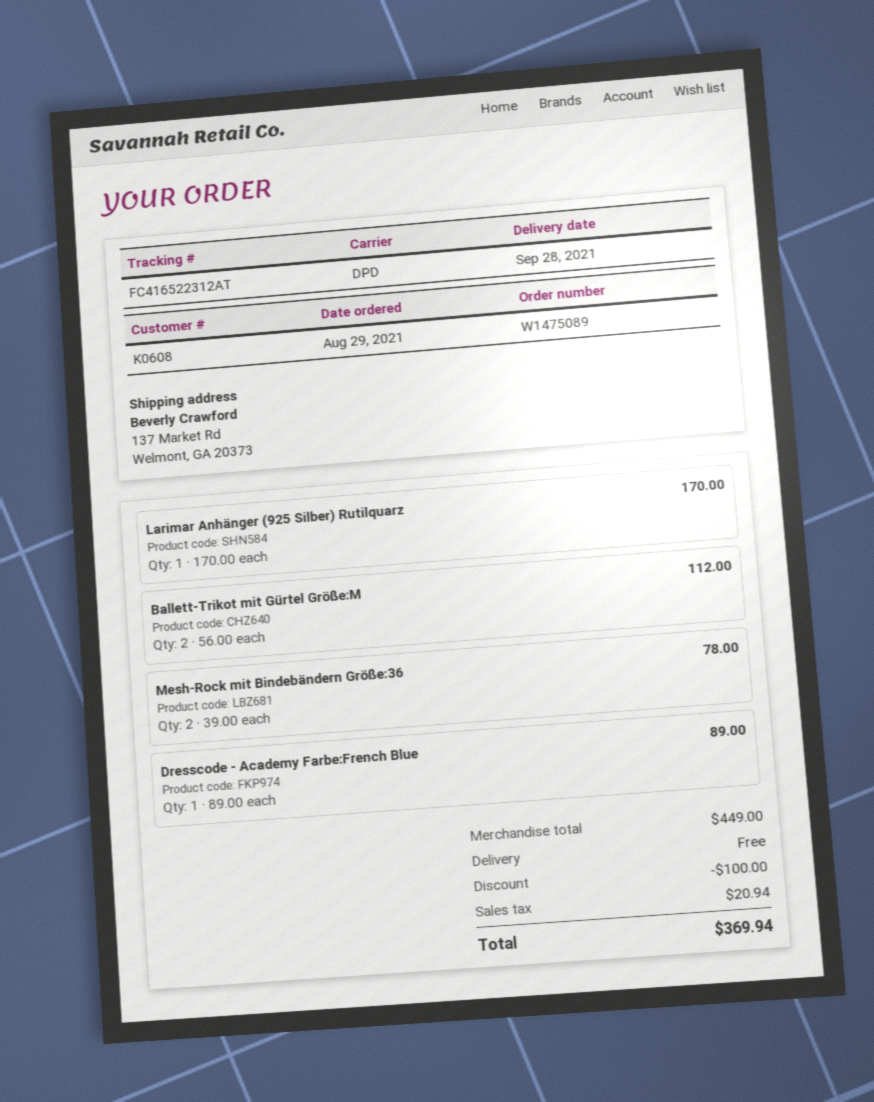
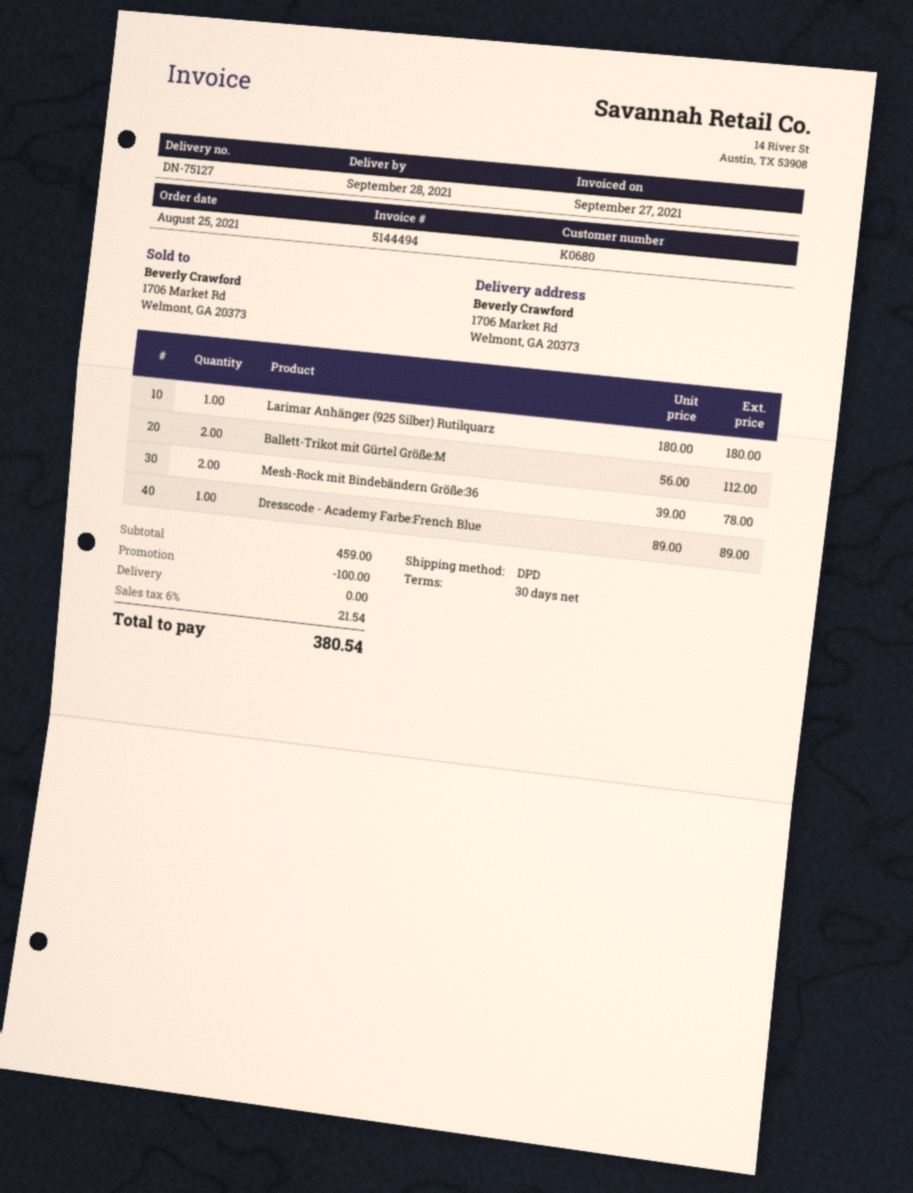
order date: 2021-08-29 -> 2021-08-25
customer number: K0608 -> K0680
ship to: 137 Market Rd, Welmont, GA 20373 -> 1706 Market Rd, Welmont, GA 20373
Larimar Anhänger (925 Silber) Rutilquarz: 1 x 170.00 = 170.00 -> 1 x 180.00 = 180.00
subtotal: 449.00 -> 459.00
tax: 20.94 -> 21.54
total: 369.94 -> 380.54

